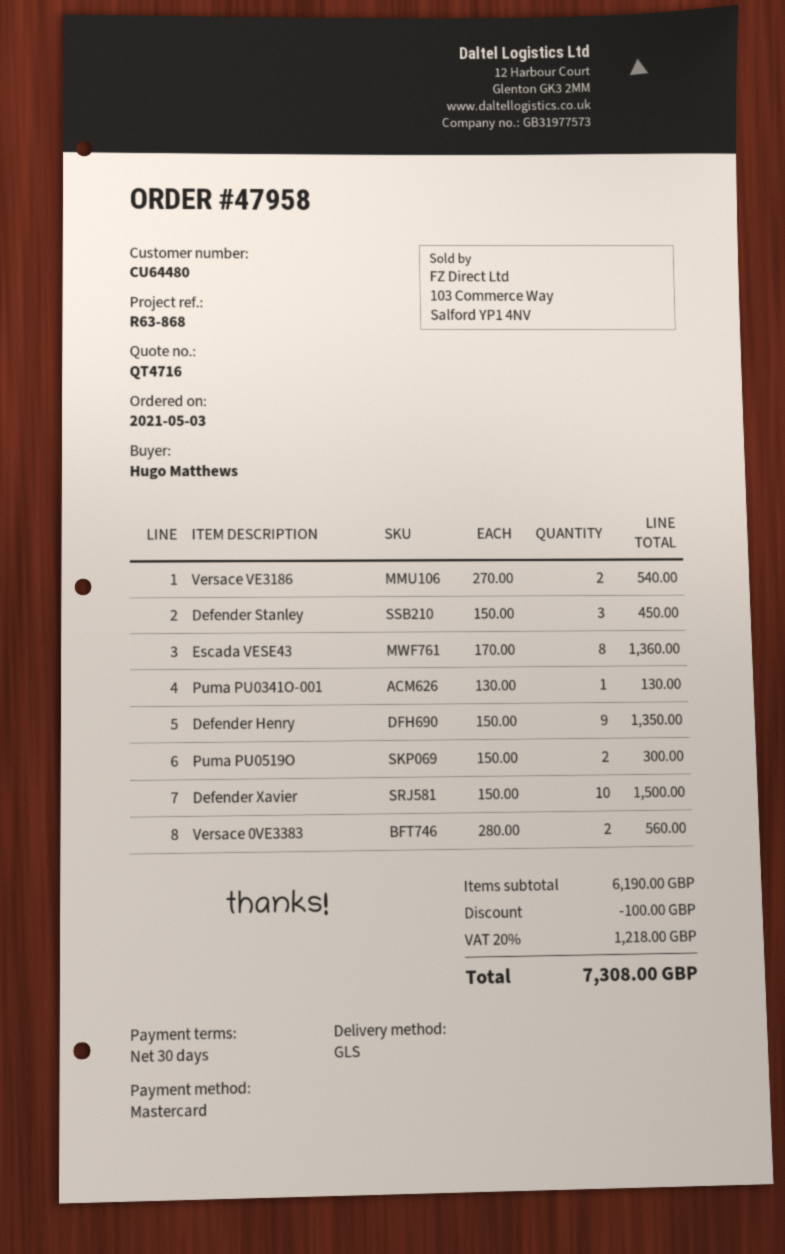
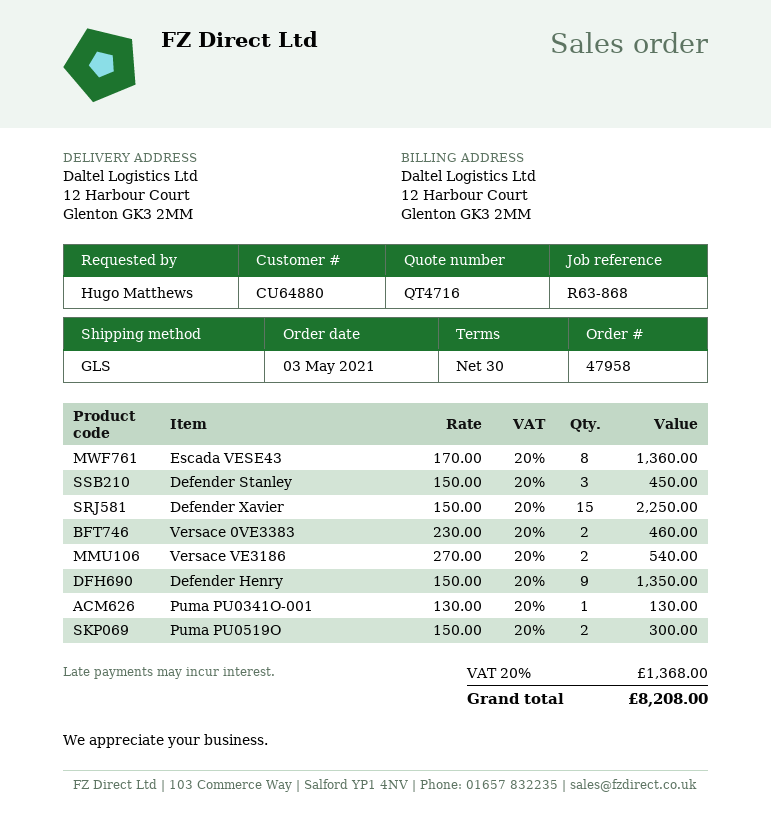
customer number: CU64480 -> CU64880
Defender Xavier: 10 x 150.00 = 1500.00 -> 15 x 150.00 = 2250.00
Versace 0VE3383: 2 x 280.00 = 560.00 -> 2 x 230.00 = 460.00
discount: 100.00 -> none
tax: 20% = 1218.00 -> 20% = 1368.00
total: 7308.00 -> 8208.00

